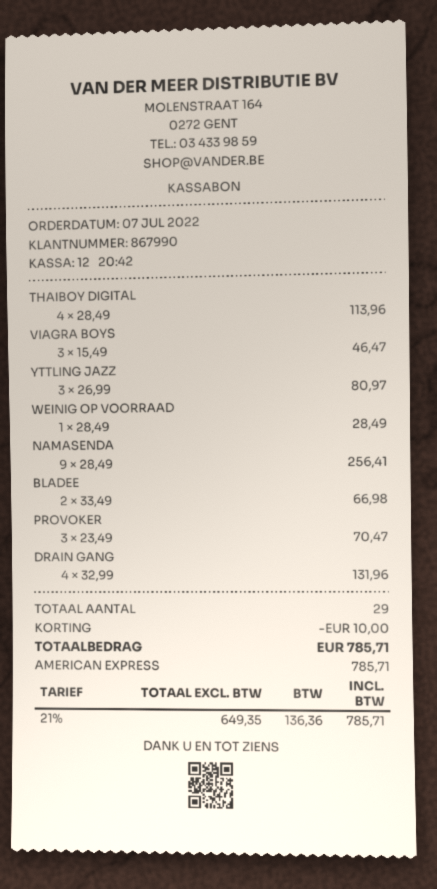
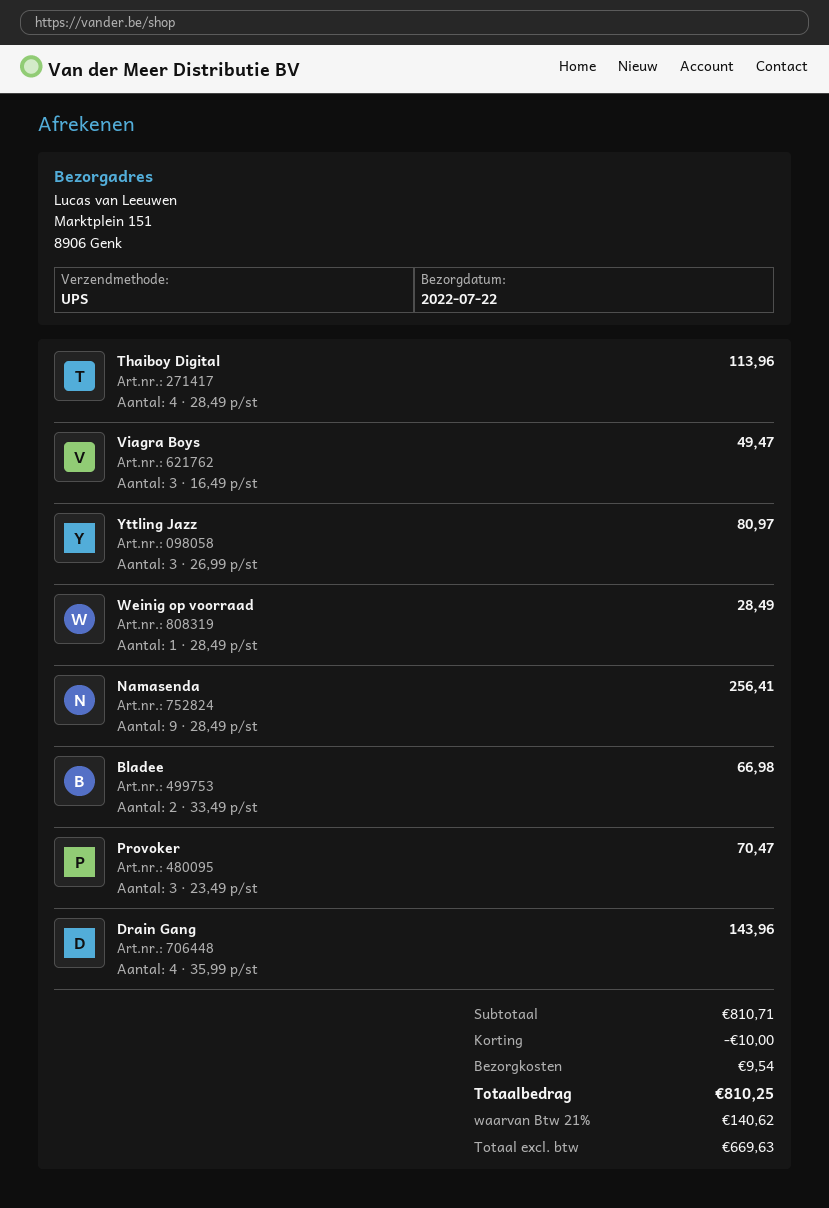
VIAGRA BOYS: 3 x 15.49 = 46.47 -> 3 x 16.49 = 49.47
DRAIN GANG: 4 x 32.99 = 131.96 -> 4 x 35.99 = 143.96
shipping: none -> 9.54
net: 649.35 -> 669.63
tax: 21% = 136.36 -> 21% = 140.62
total: 785.71 -> 810.25

